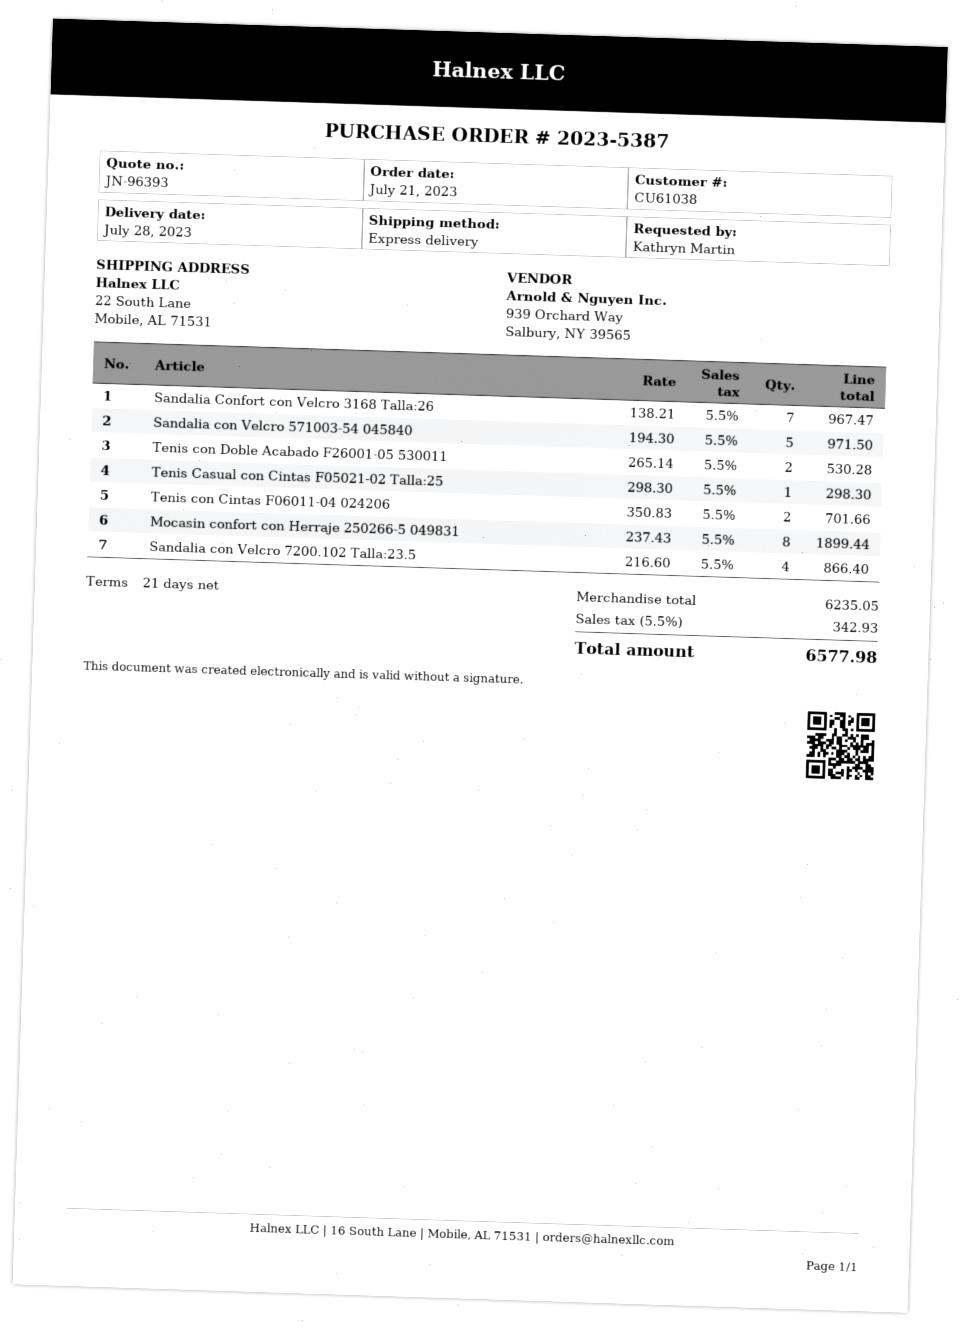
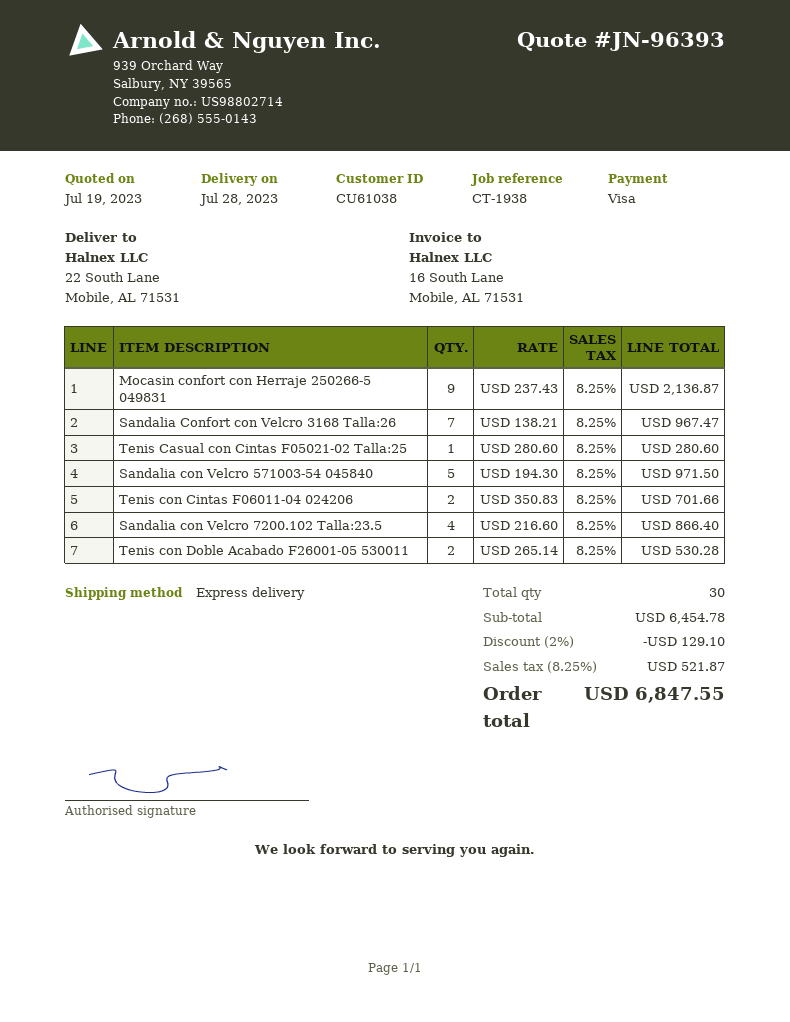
Tenis Casual con Cintas F05021-02 Talla:25: 1 x 298.30 = 298.30 -> 1 x 280.60 = 280.60
Mocasin confort con Herraje 250266-5 049831: 8 x 237.43 = 1899.44 -> 9 x 237.43 = 2136.87
subtotal: 6235.05 -> 6454.78
discount: none -> 2% = 129.10
tax: 5.5% = 342.93 -> 8.25% = 521.87
total: 6577.98 -> 6847.55

